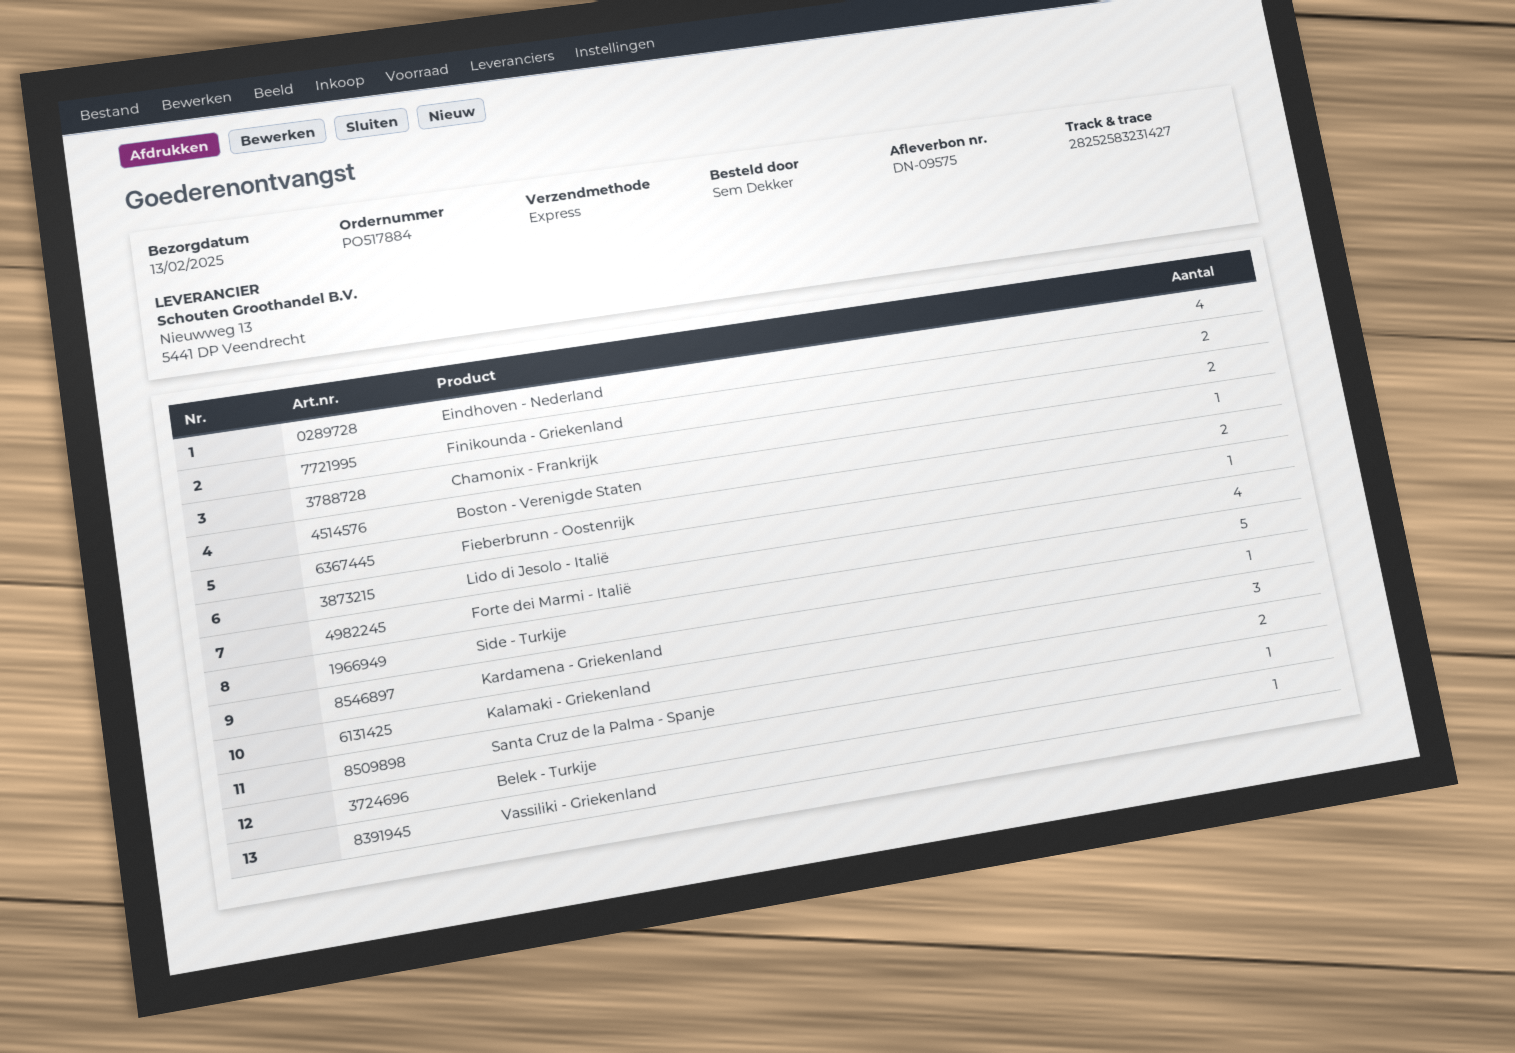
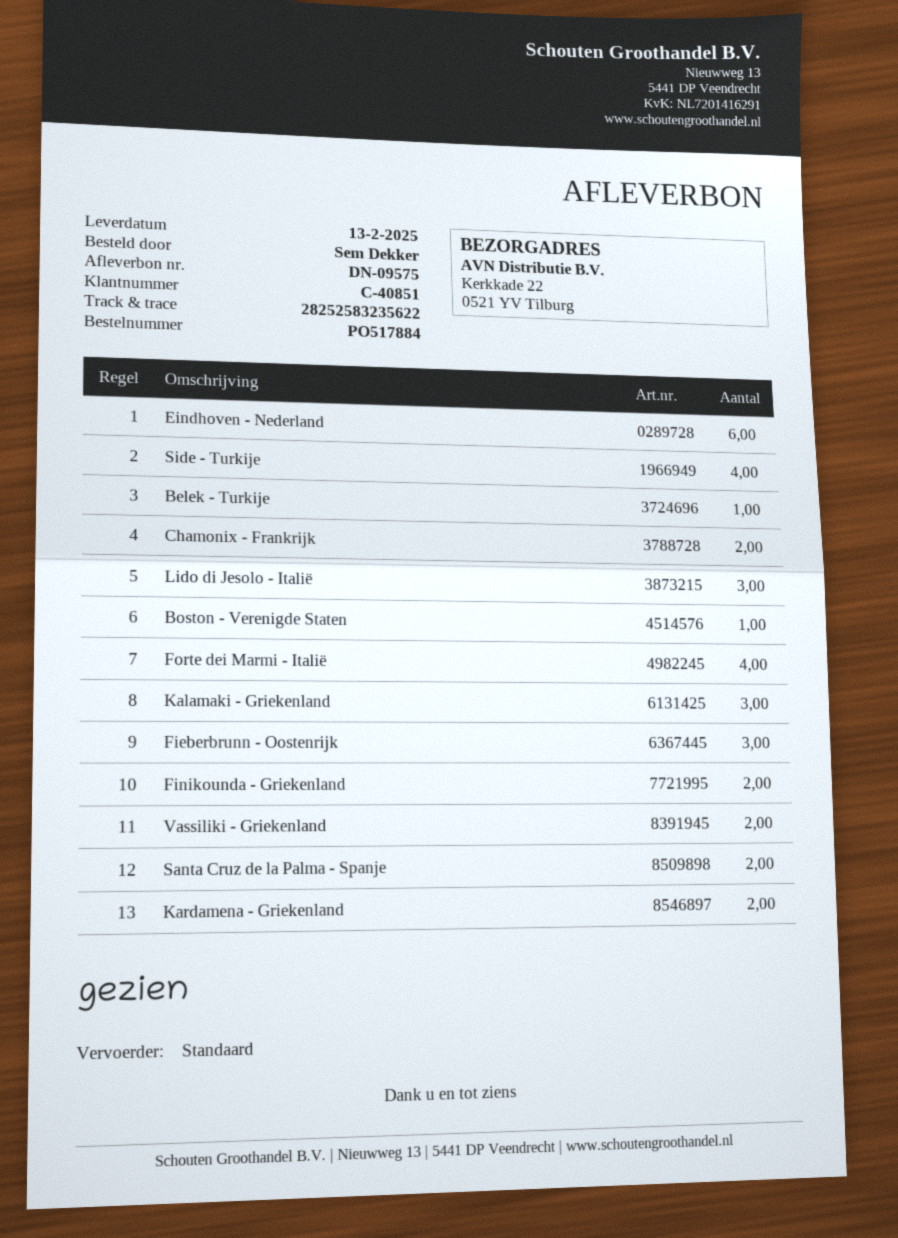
shipping method: express -> standard
tracking number: 28252583231427 -> 28252583235622
Eindhoven - Nederland: 4 -> 6
Fieberbrunn - Oostenrijk: 2 -> 3
Lido di Jesolo - Italië: 1 -> 3
Side - Turkije: 5 -> 4
Kardamena - Griekenland: 1 -> 2
Vassiliki - Griekenland: 1 -> 2

